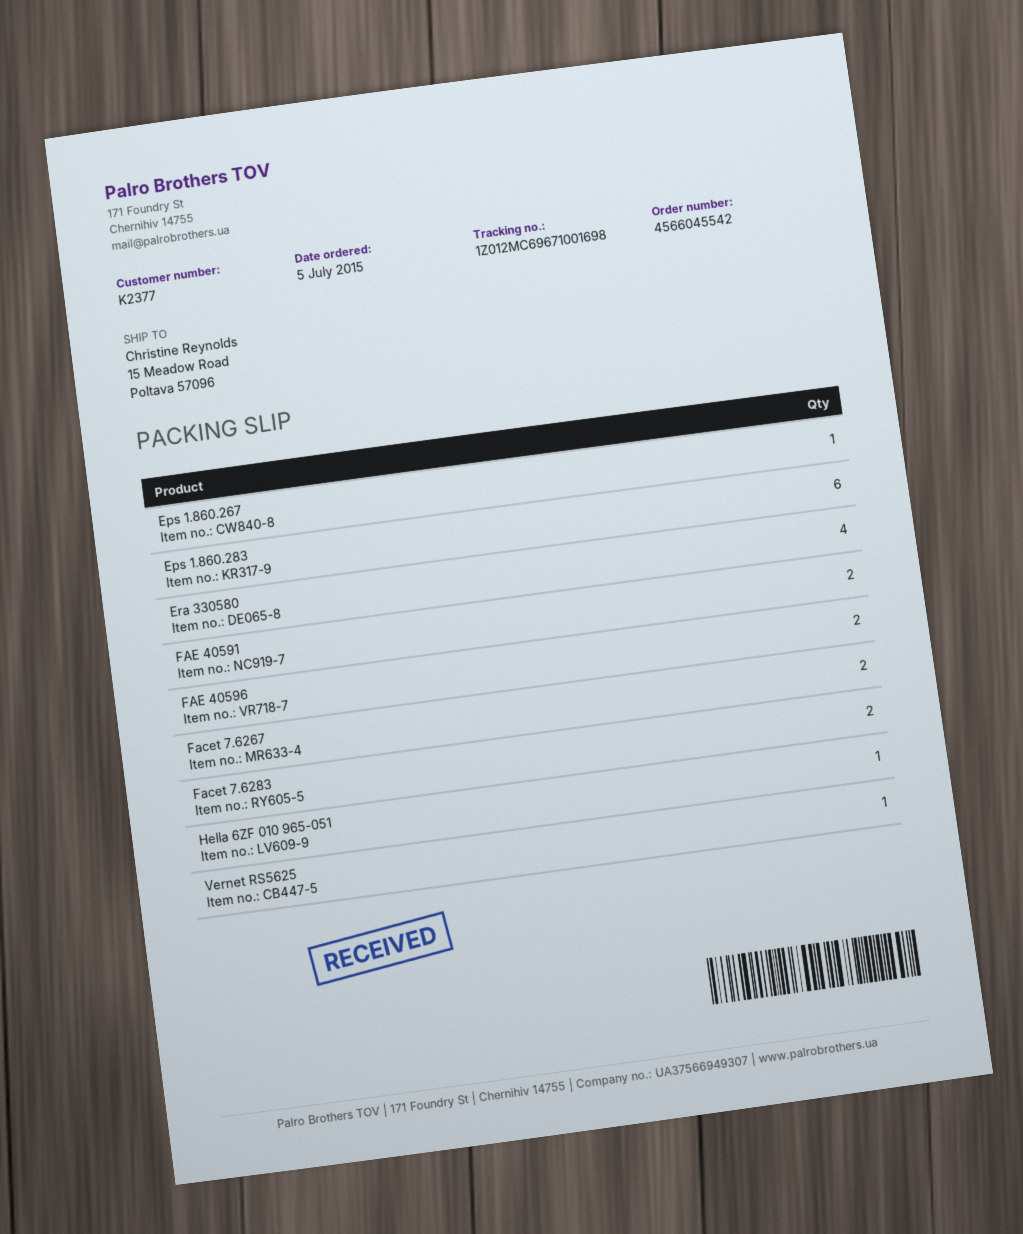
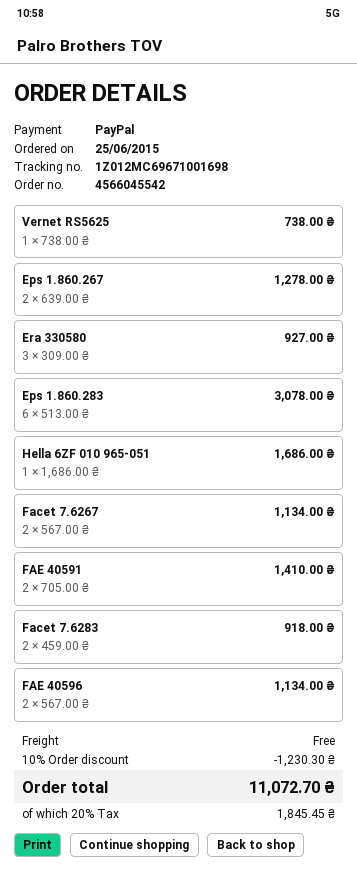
order date: 2015-07-05 -> 2015-06-25
Eps 1.860.267: 1 -> 2
Era 330580: 4 -> 3

